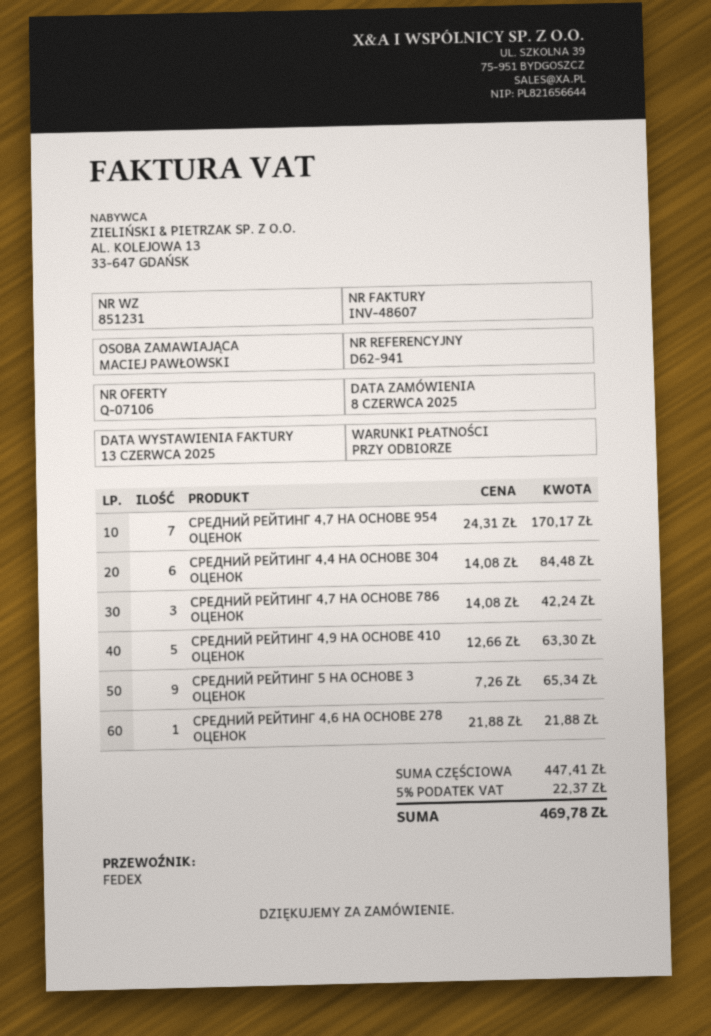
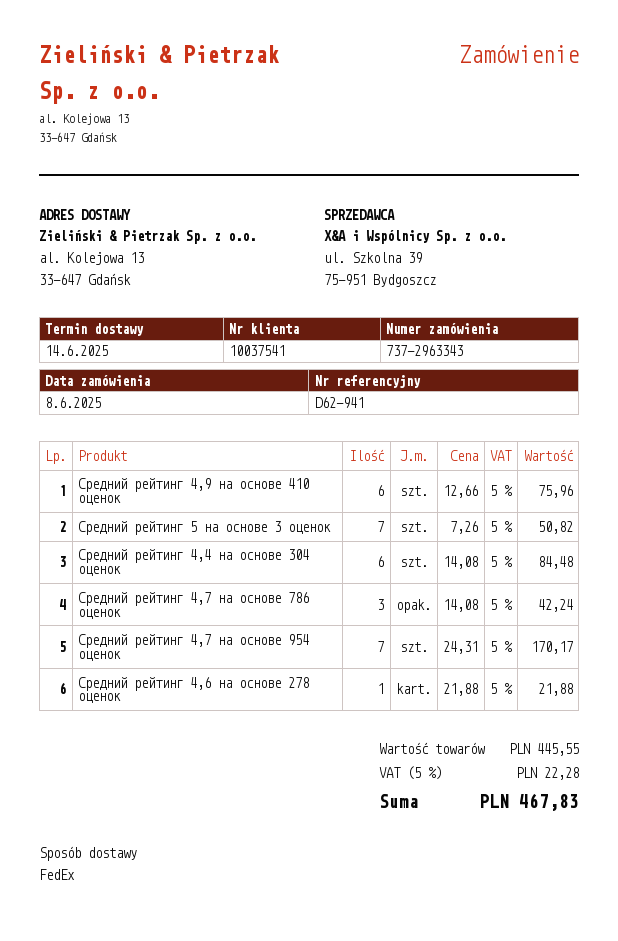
СРЕДНИЙ РЕЙТИНГ 4,9 НА ОСНОВЕ 410 ОЦЕНОК: 5 x 12.66 = 63.30 -> 6 x 12.66 = 75.96
СРЕДНИЙ РЕЙТИНГ 5 НА ОСНОВЕ 3 ОЦЕНОК: 9 x 7.26 = 65.34 -> 7 x 7.26 = 50.82
subtotal: 447.41 -> 445.55
tax: 5% = 22.37 -> 5% = 22.28
total: 469.78 -> 467.83

